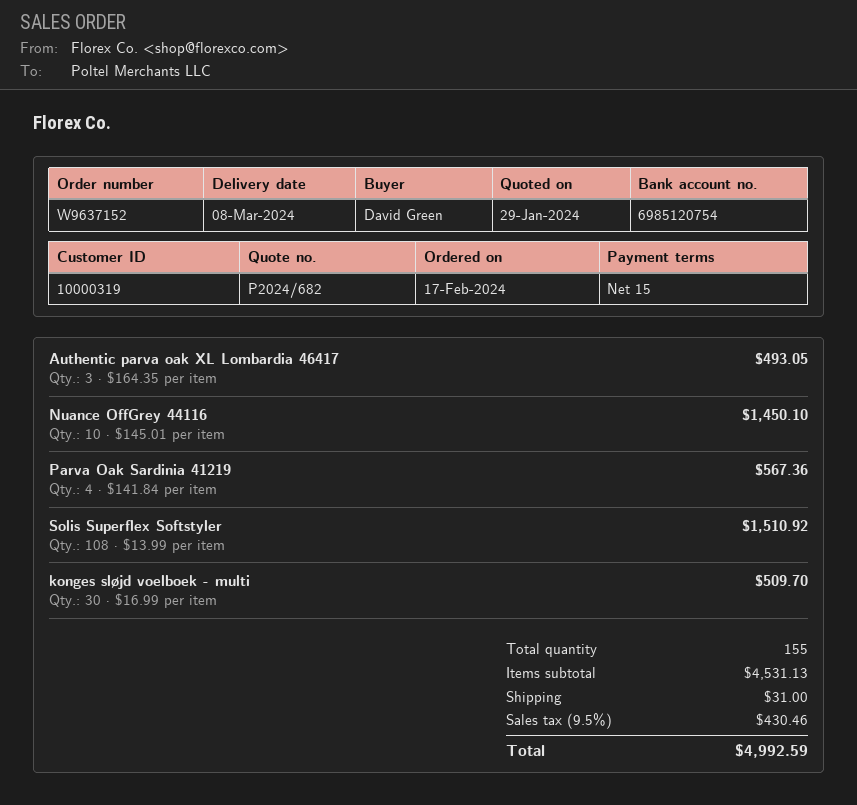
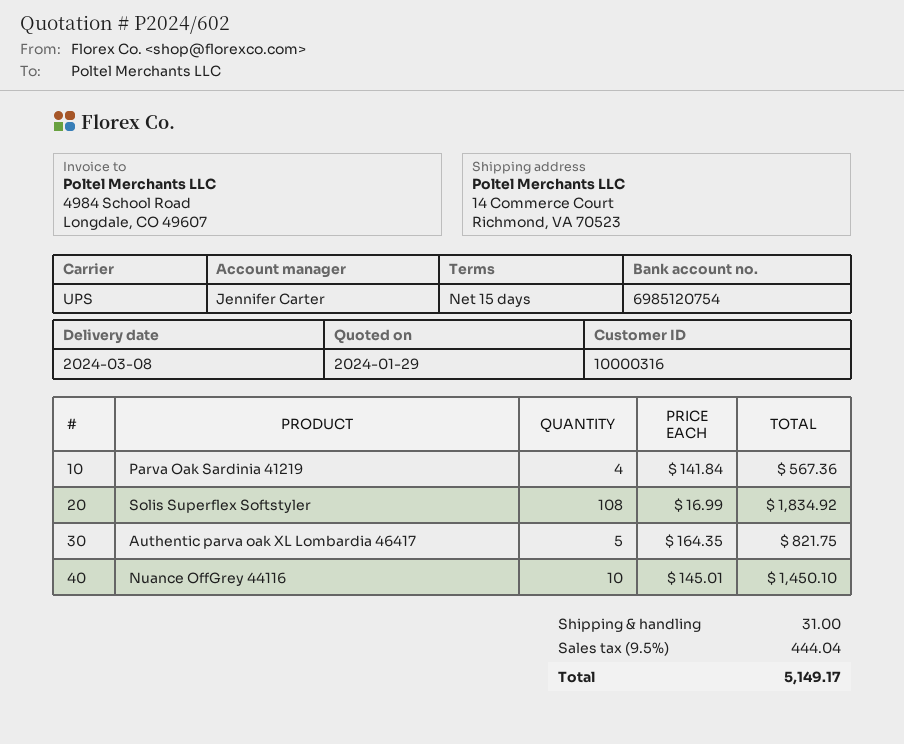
quote number: P2024/682 -> P2024/602
customer number: 10000319 -> 10000316
Authentic parva oak XL Lombardia 46417: 3 x 164.35 = 493.05 -> 5 x 164.35 = 821.75
Solis Superflex Softstyler: 108 x 13.99 = 1510.92 -> 108 x 16.99 = 1834.92
konges sløjd voelboek - multi: 30 x 16.99 = 509.70 -> none
tax: 9.5% = 430.46 -> 9.5% = 444.04
total: 4992.59 -> 5149.17

